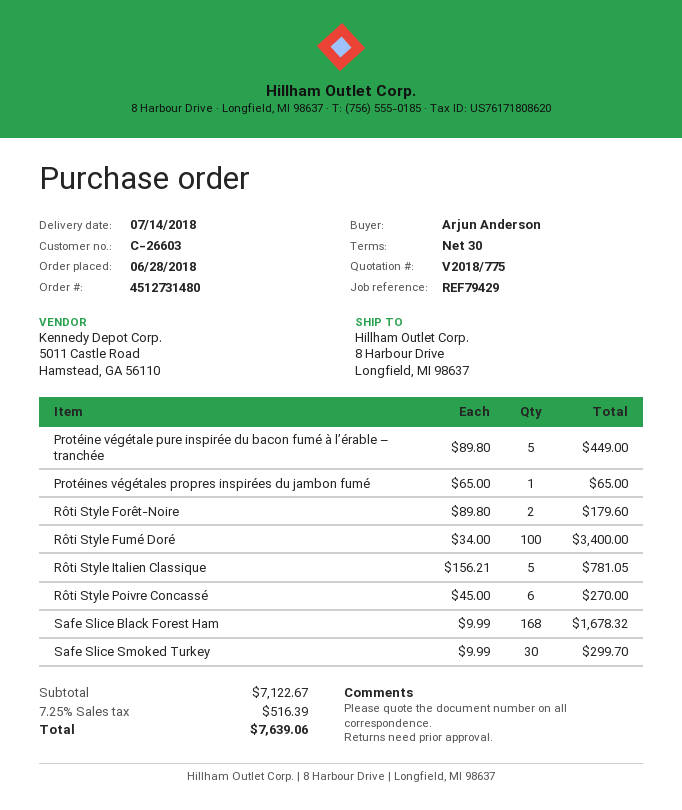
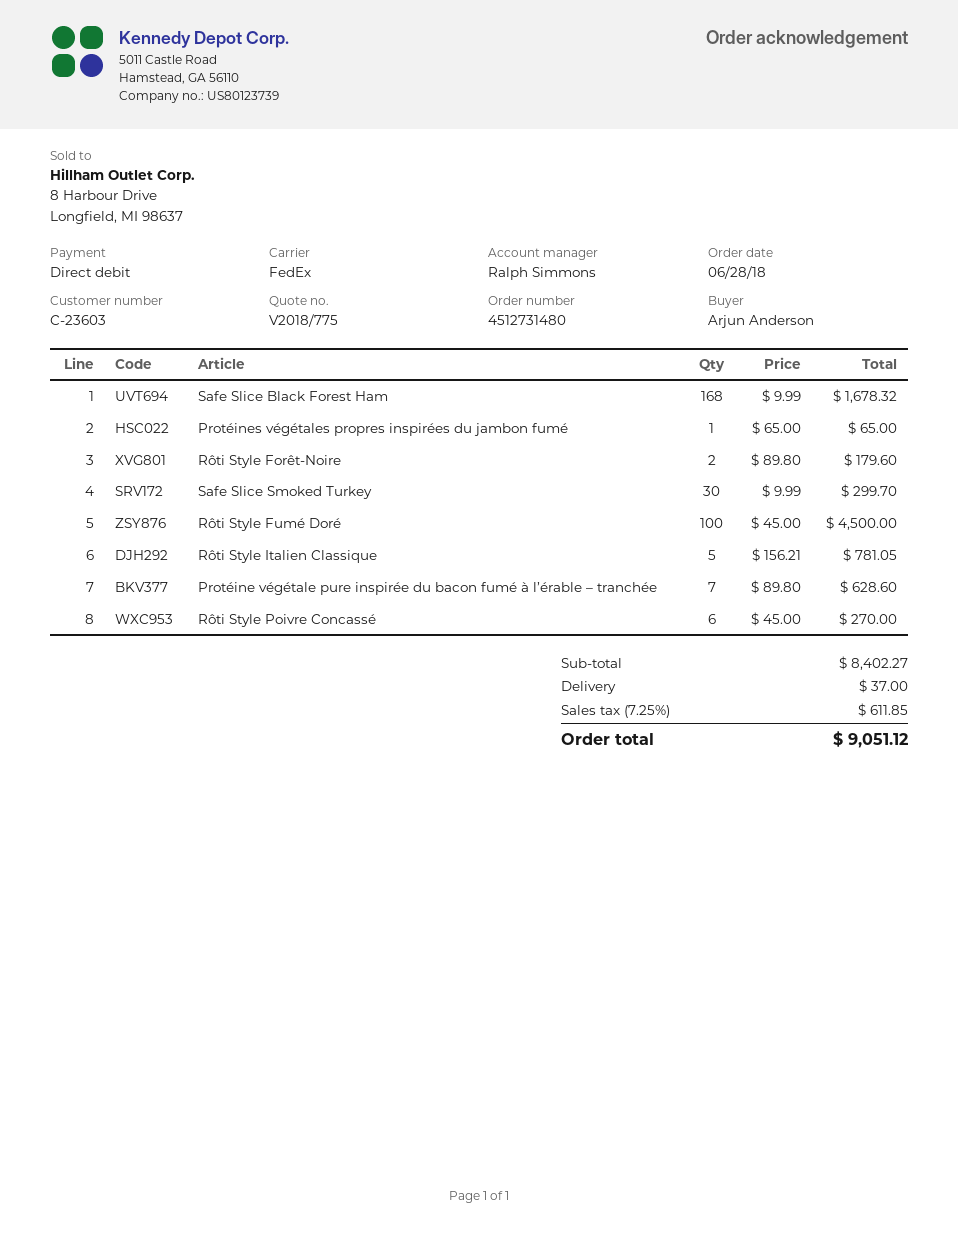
customer number: C-26603 -> C-23603
Protéine végétale pure inspirée du bacon fumé à l’érable – tranchée: 5 x 89.80 = 449.00 -> 7 x 89.80 = 628.60
Rôti Style Fumé Doré: 100 x 34.00 = 3400.00 -> 100 x 45.00 = 4500.00
subtotal: 7122.67 -> 8402.27
shipping: none -> 37.00
tax: 7.25% = 516.39 -> 7.25% = 611.85
total: 7639.06 -> 9051.12

